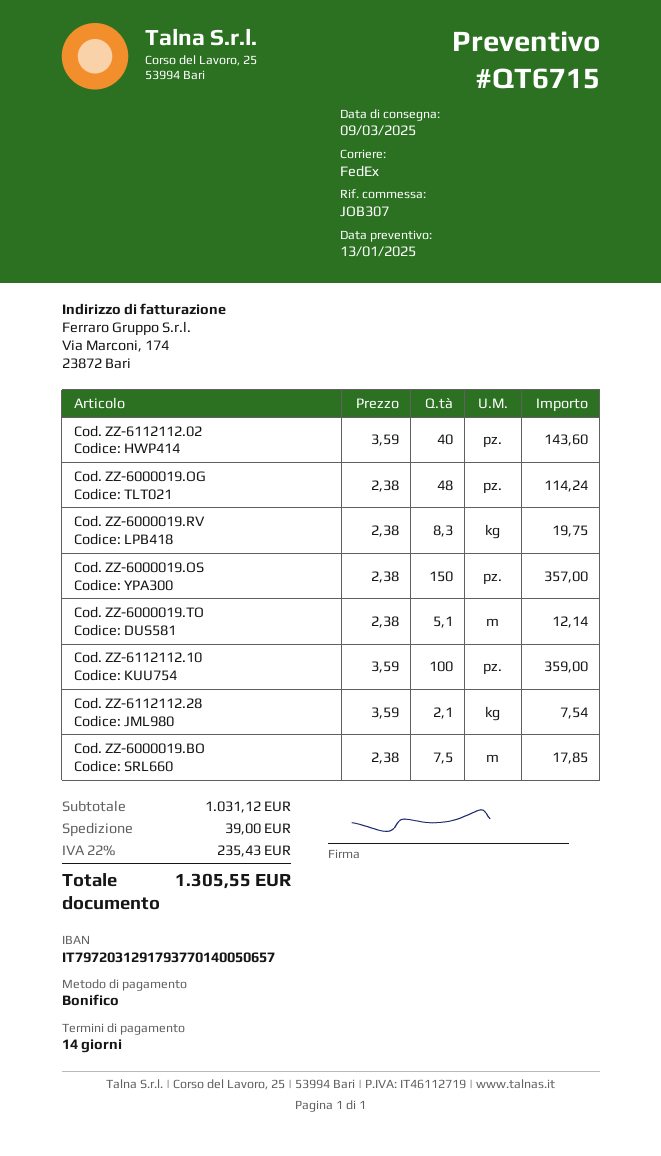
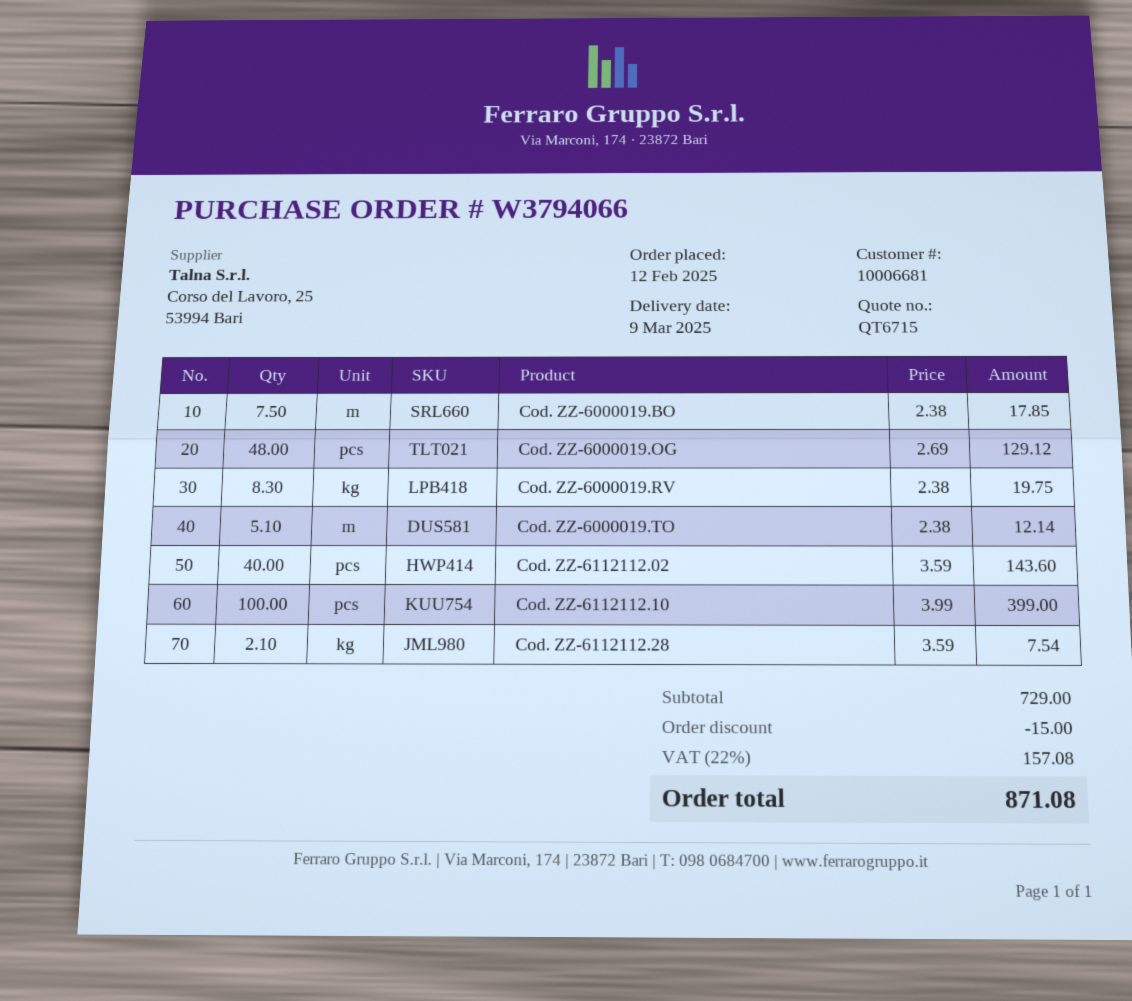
Cod. ZZ-6000019.OG: 48 x 2.38 = 114.24 -> 48 x 2.69 = 129.12
Cod. ZZ-6000019.OS: 150 x 2.38 = 357.00 -> none
Cod. ZZ-6112112.10: 100 x 3.59 = 359.00 -> 100 x 3.99 = 399.00
subtotal: 1031.12 -> 729.00
discount: none -> 15.00
shipping: 39.00 -> none
tax: 22% = 235.43 -> 22% = 157.08
total: 1305.55 -> 871.08

